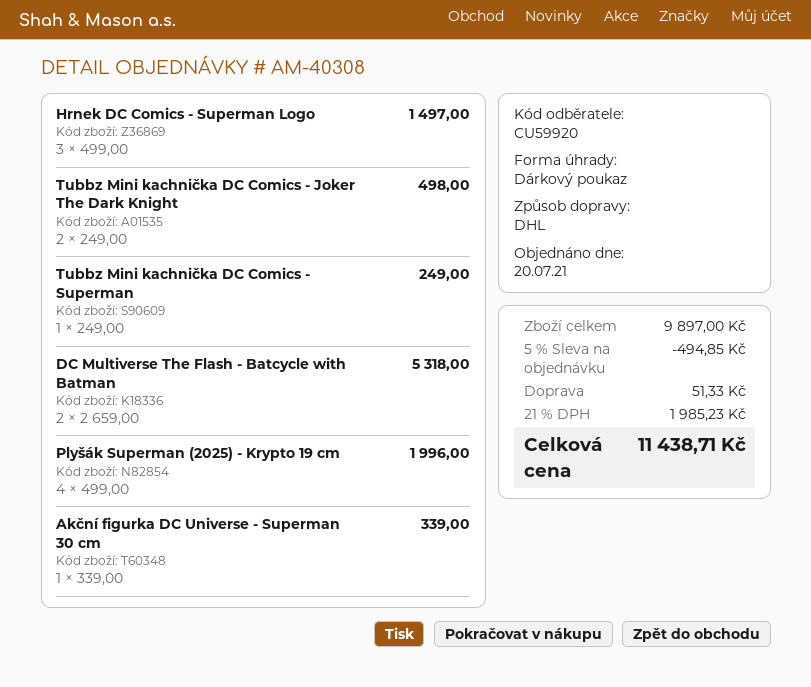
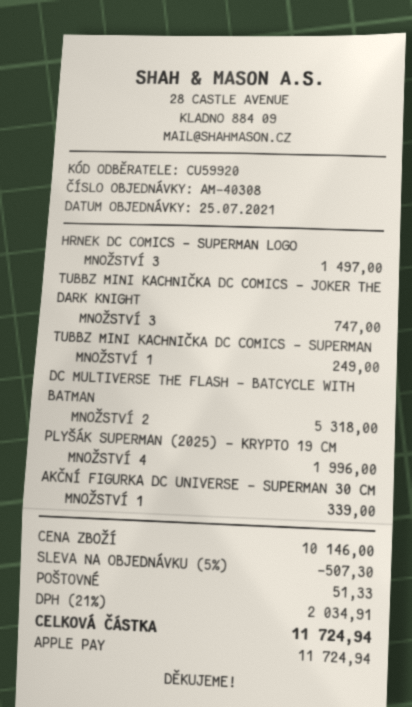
order date: 2021-07-20 -> 2021-07-25
payment method: gift card -> Apple Pay
Tubbz Mini kachnička DC Comics - Joker The Dark Knight: 2 for 498.00 -> 3 for 747.00
subtotal: 9897.00 -> 10146.00
discount: 5% = 494.85 -> 5% = 507.30
tax: 21% = 1985.23 -> 21% = 2034.91
total: 11438.71 -> 11724.94

